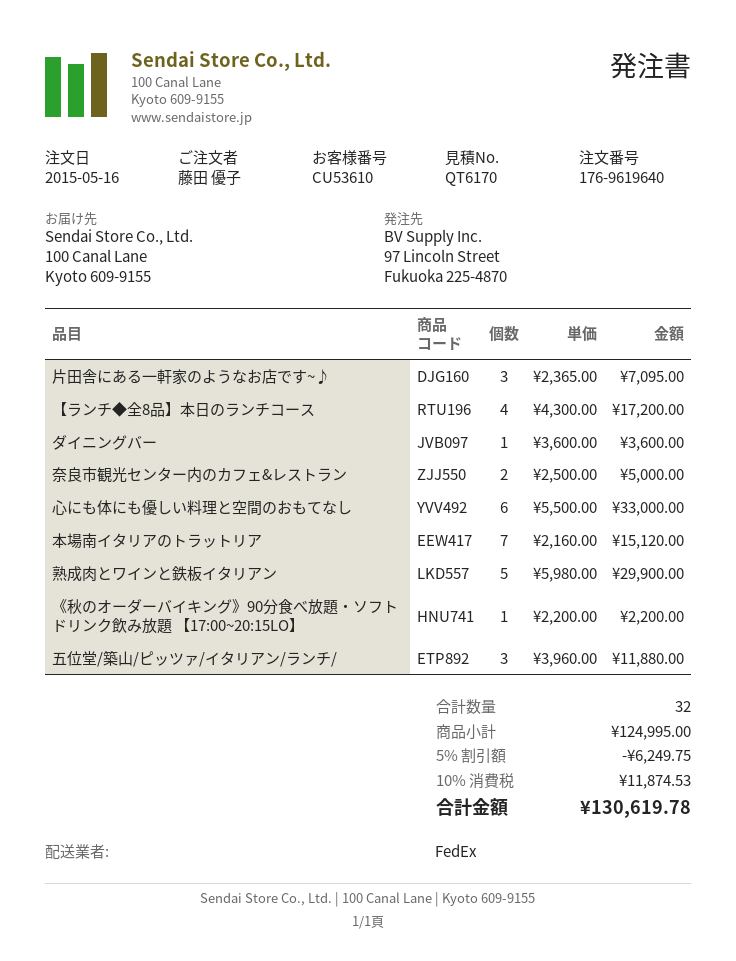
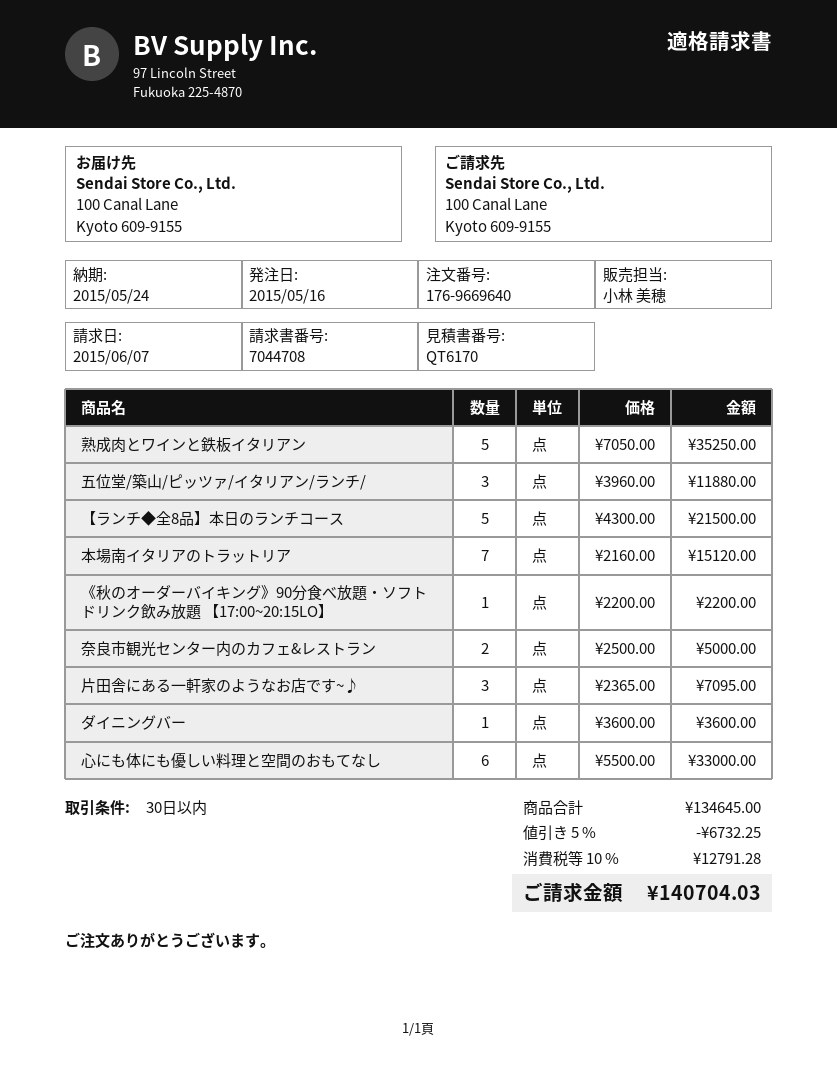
order number: 176-9619640 -> 176-9669640
【ランチ◆全8品】本日のランチコース: 4 x 4300.00 = 17200.00 -> 5 x 4300.00 = 21500.00
熟成肉とワインと鉄板イタリアン: 5 x 5980.00 = 29900.00 -> 5 x 7050.00 = 35250.00
subtotal: 124995.00 -> 134645.00
discount: 5% = 6249.75 -> 5% = 6732.25
tax: 10% = 11874.53 -> 10% = 12791.28
total: 130619.78 -> 140704.03

